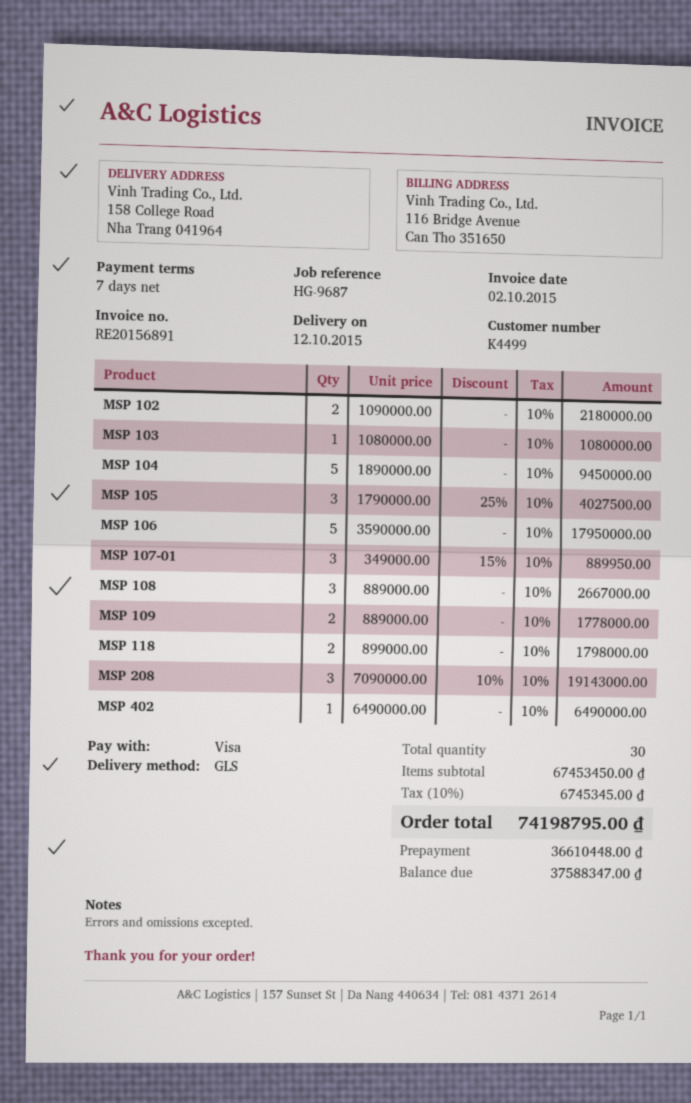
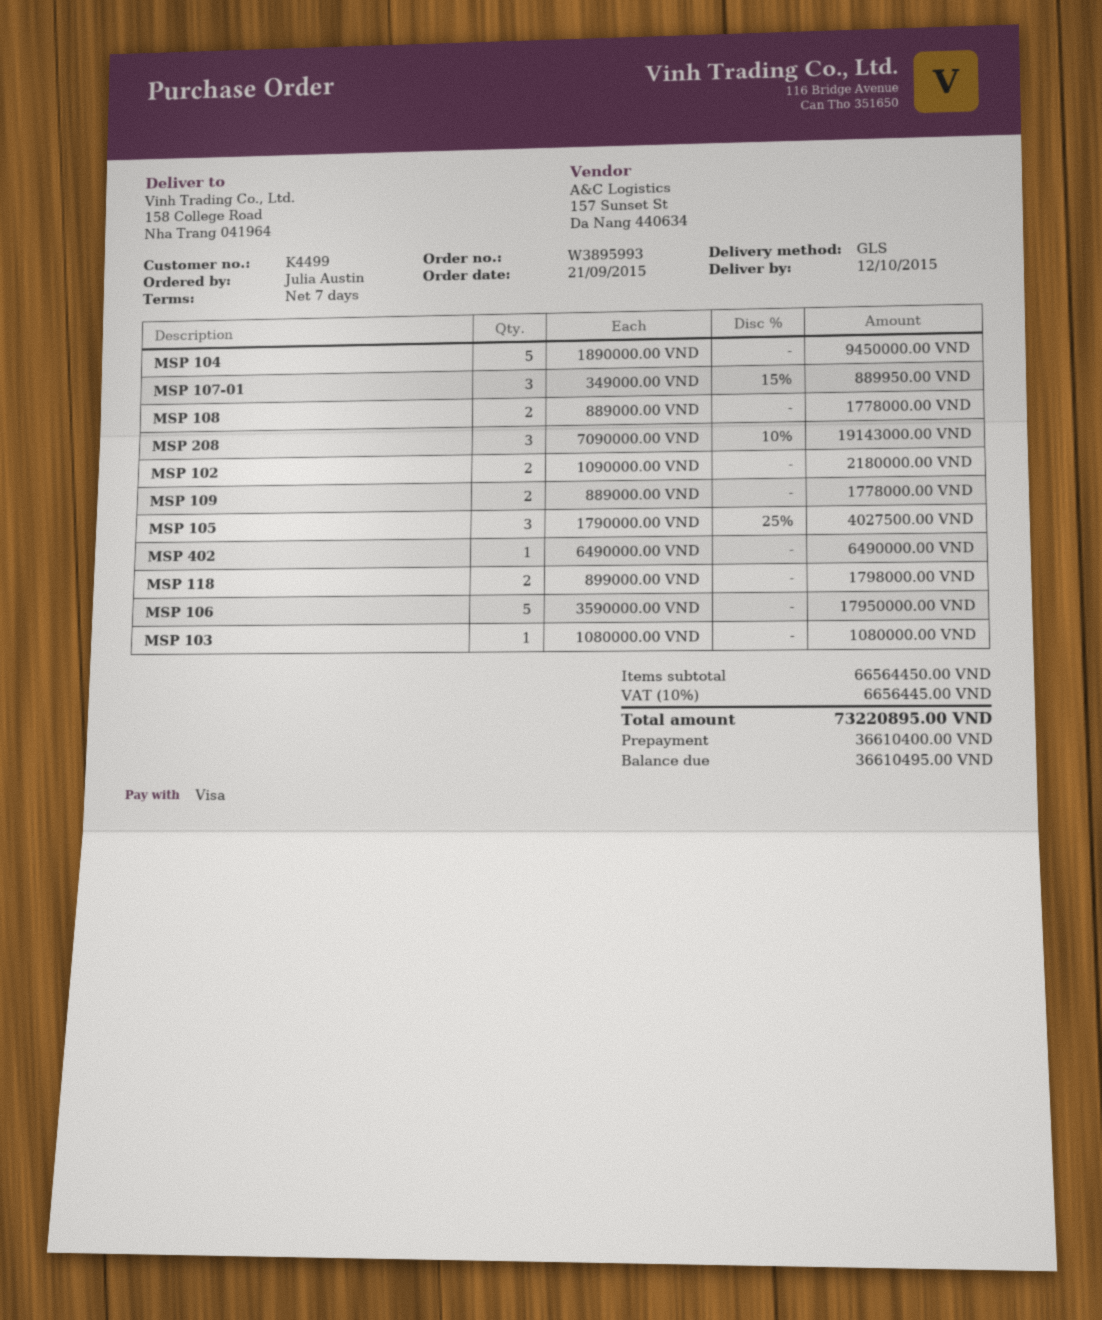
MSP 108: 3 x 889000.00 = 2667000.00 -> 2 x 889000.00 = 1778000.00
subtotal: 67453450.00 -> 66564450.00
tax: 10% = 6745345.00 -> 10% = 6656445.00
total: 74198795.00 -> 73220895.00
deposit: 36610448.00 -> 36610400.00
balance: 37588347.00 -> 36610495.00

